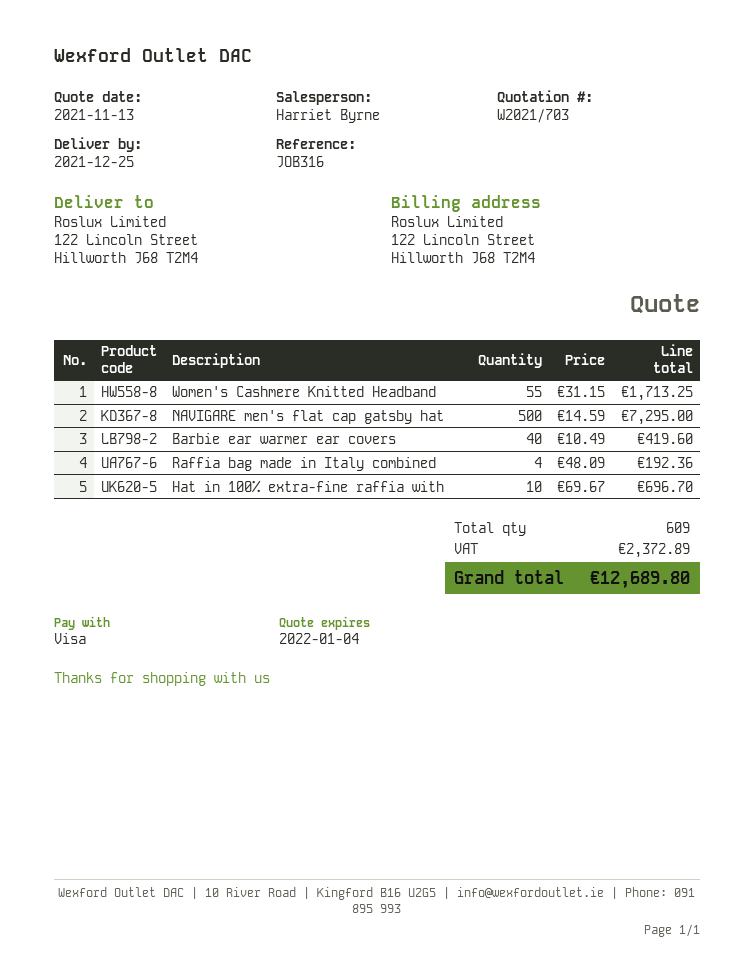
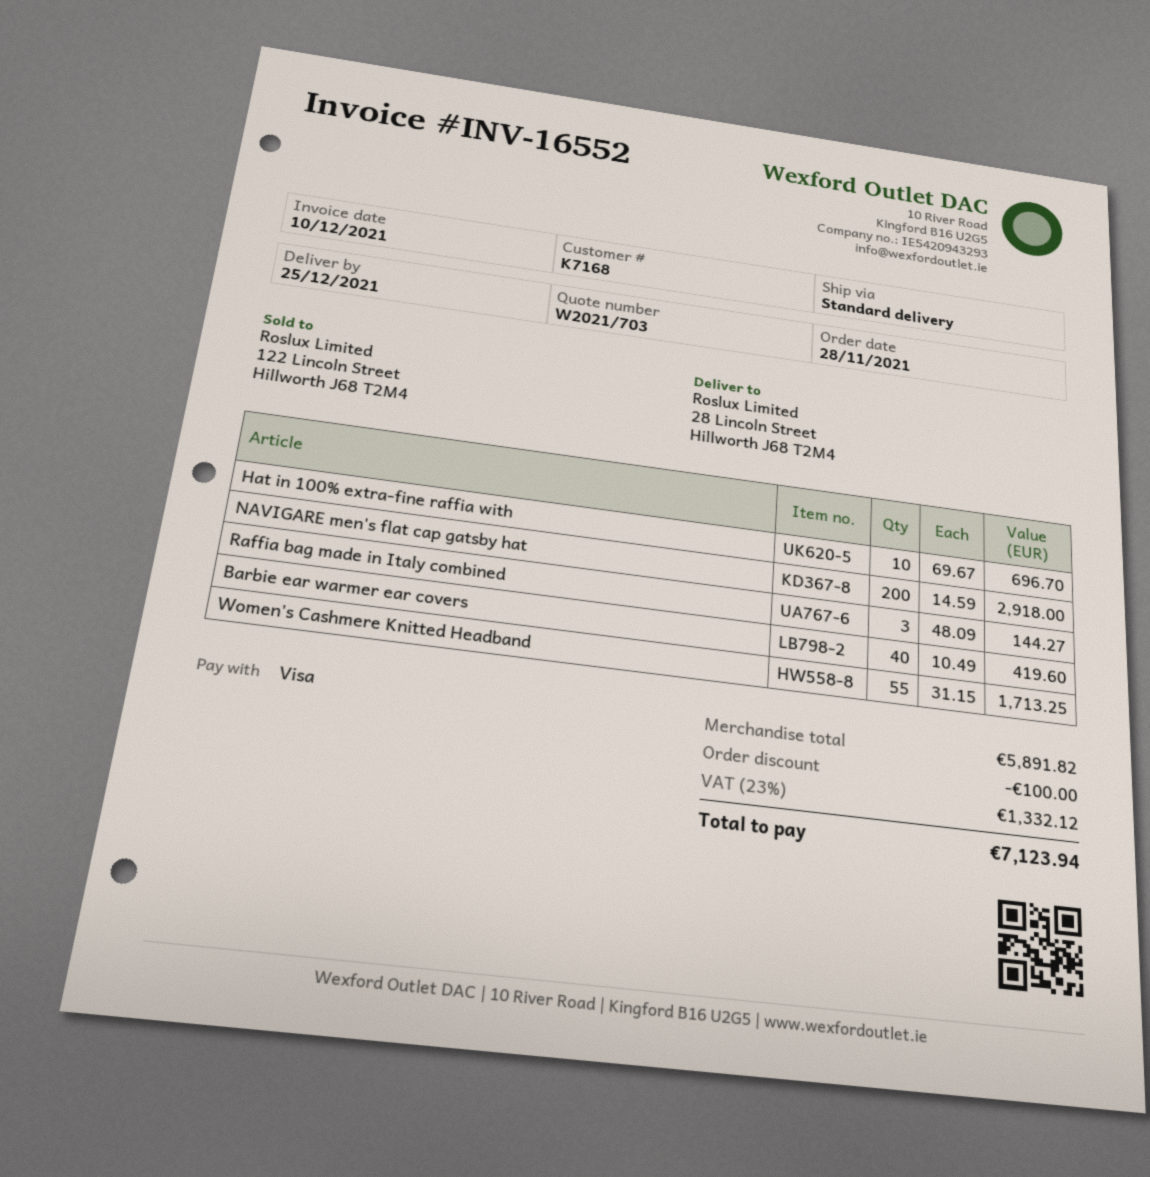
ship to: 122 Lincoln Street, Hillworth J68 T2M4 -> 28 Lincoln Street, Hillworth J68 T2M4
NAVIGARE men's flat cap gatsby hat: 500 x 14.59 = 7295.00 -> 200 x 14.59 = 2918.00
Raffia bag made in Italy combined: 4 x 48.09 = 192.36 -> 3 x 48.09 = 144.27
discount: none -> 100.00
tax: 2372.89 -> 1332.12
total: 12689.80 -> 7123.94

